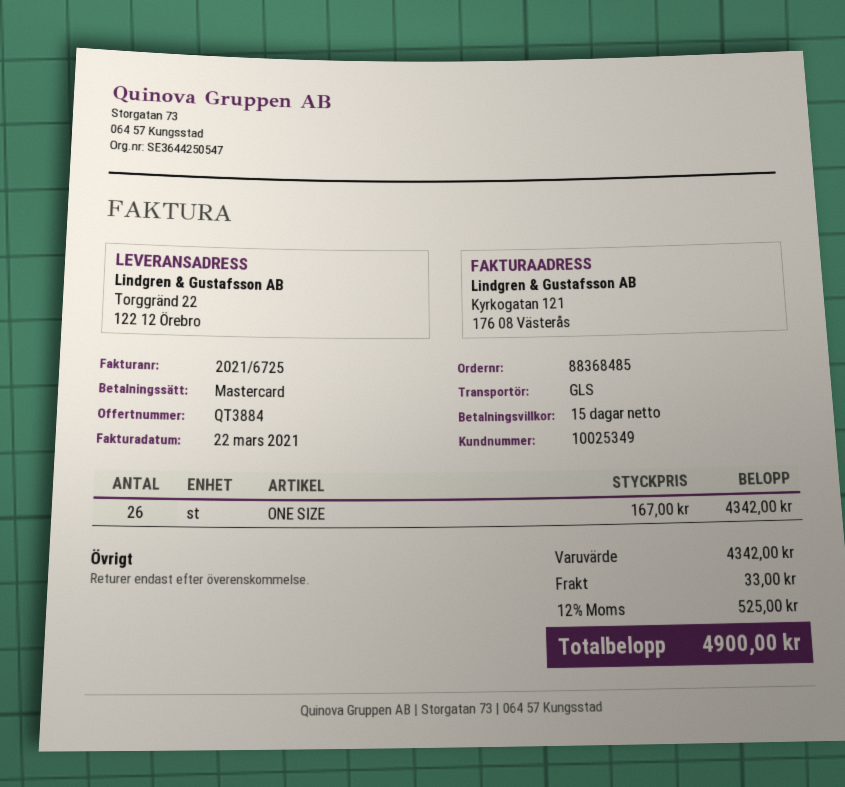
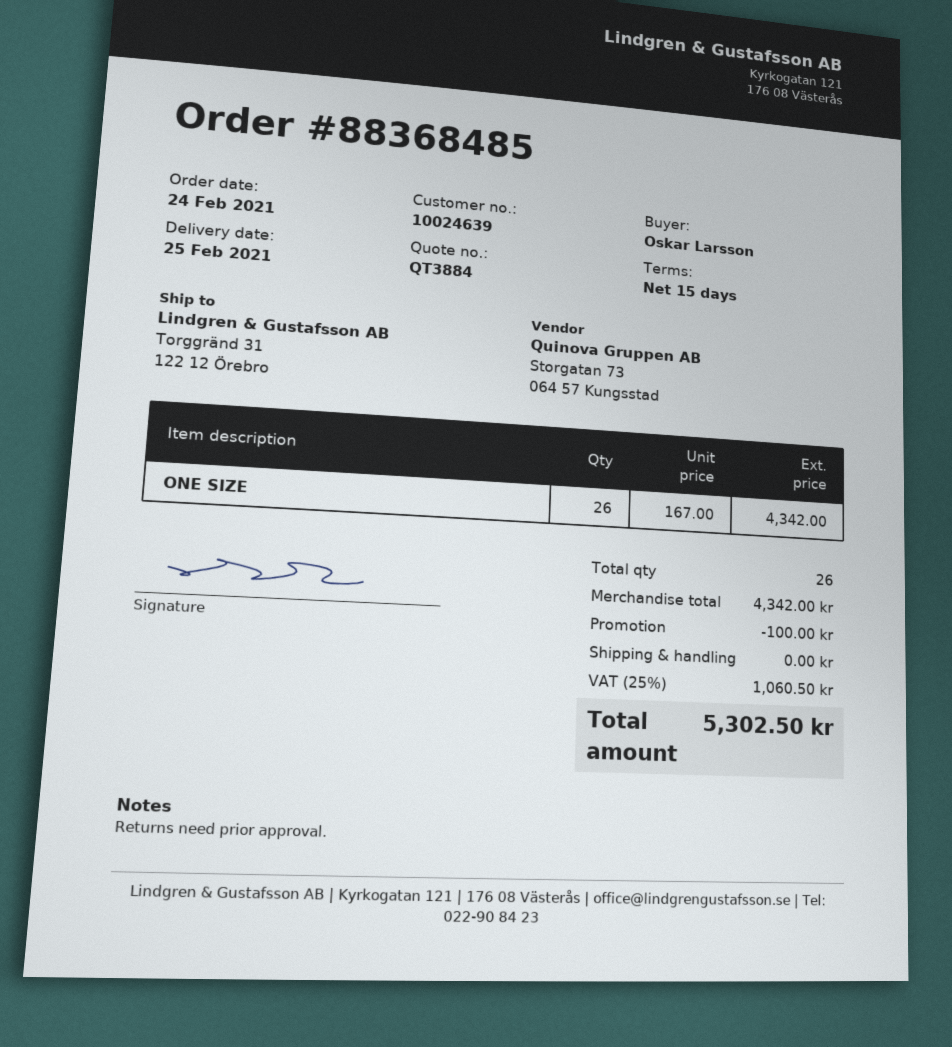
customer number: 10025349 -> 10024639
ship to: Torggränd 22, 122 12 Örebro -> Torggränd 31, 122 12 Örebro
discount: none -> 100.00
shipping: 33.00 -> 0.00
tax: 12% = 525.00 -> 25% = 1060.50
total: 4900.00 -> 5302.50

